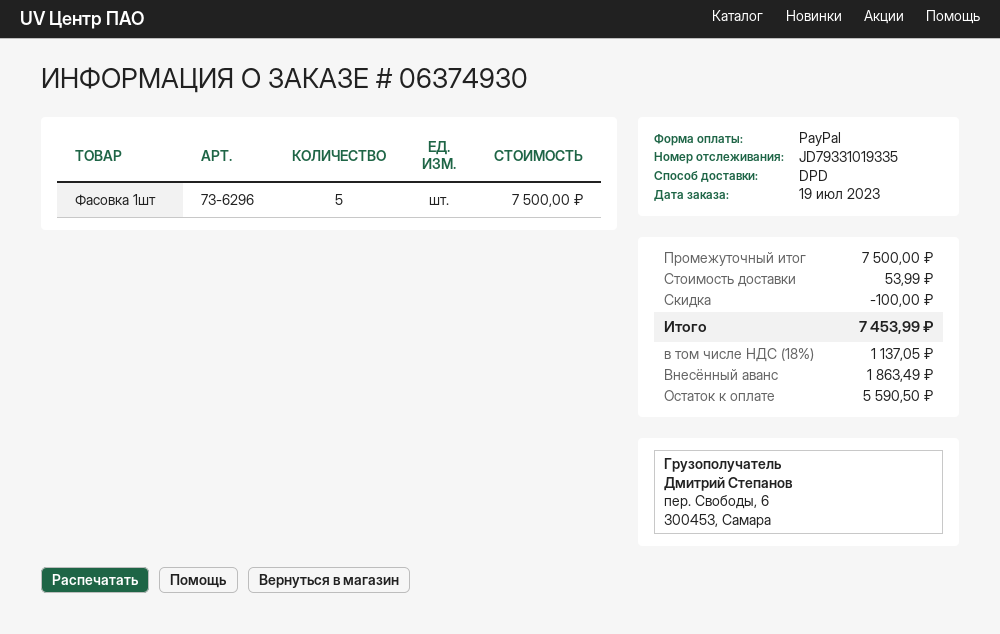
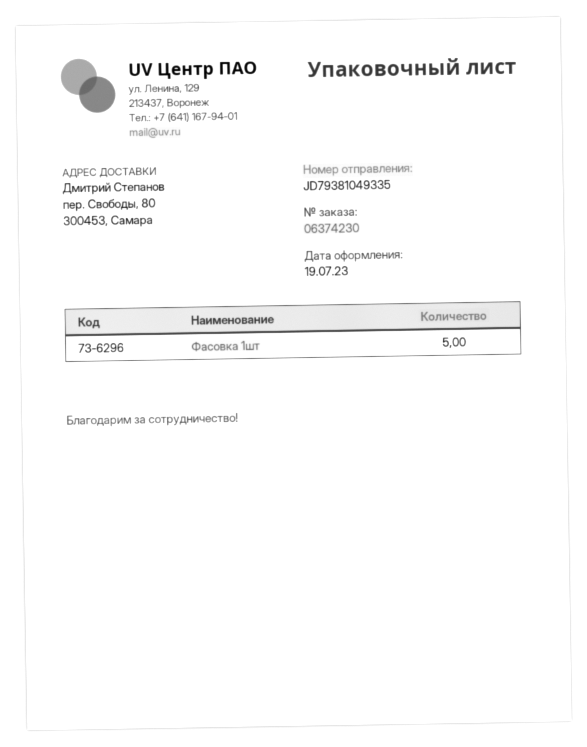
order number: 06374930 -> 06374230
tracking number: JD79331019335 -> JD79381049335
ship to: пер. Свободы, 6, 300453, Самара -> пер. Свободы, 80, 300453, Самара

